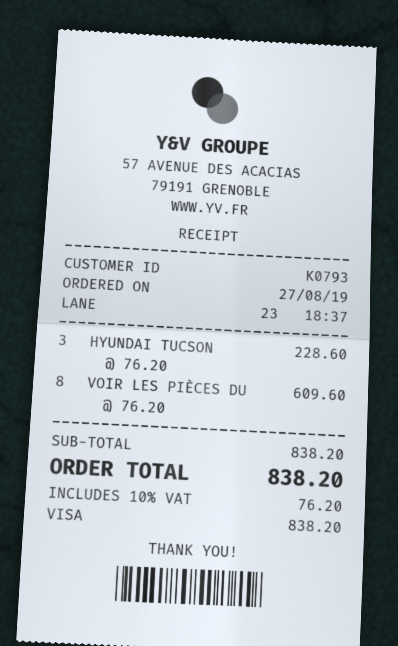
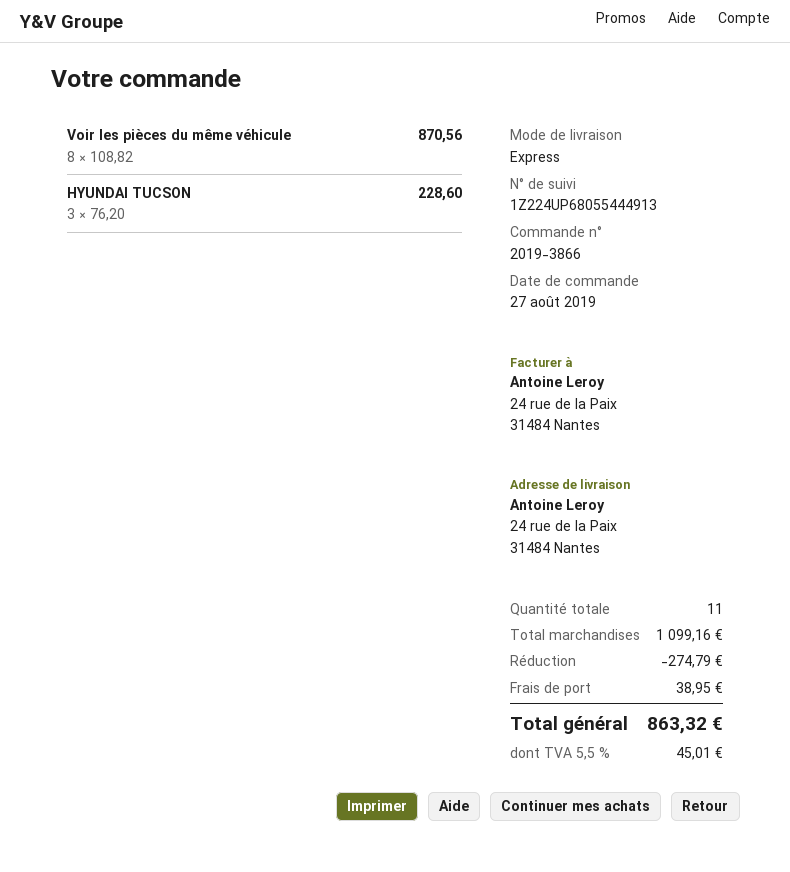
VOIR LES PIÈCES DU: 8 x 76.20 = 609.60 -> 8 x 108.82 = 870.56
subtotal: 838.20 -> 1099.16
discount: none -> 274.79
shipping: none -> 38.95
tax: 10% = 76.20 -> 5.5% = 45.01
total: 838.20 -> 863.32

